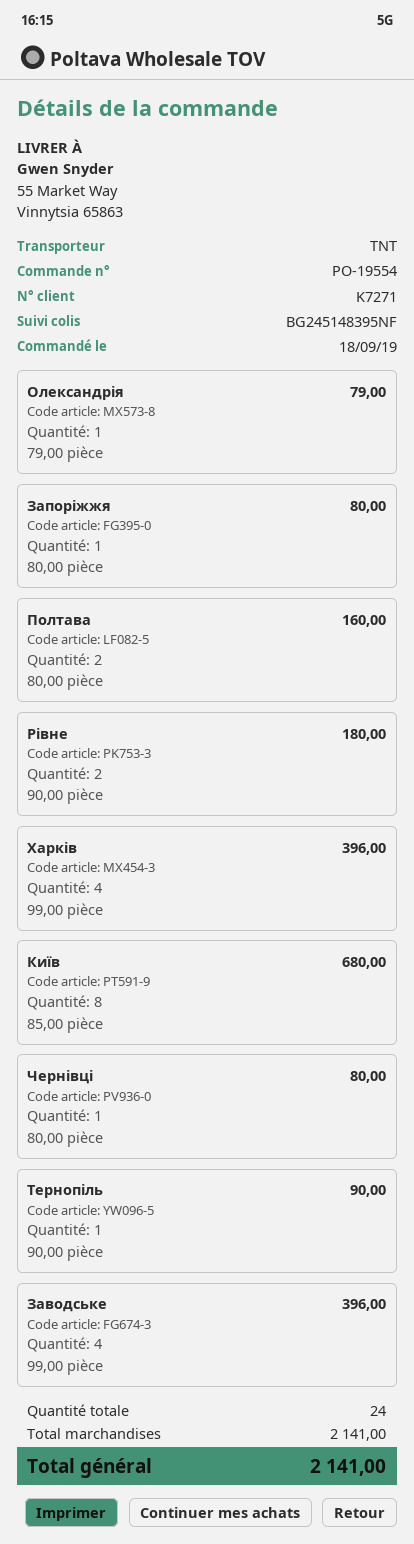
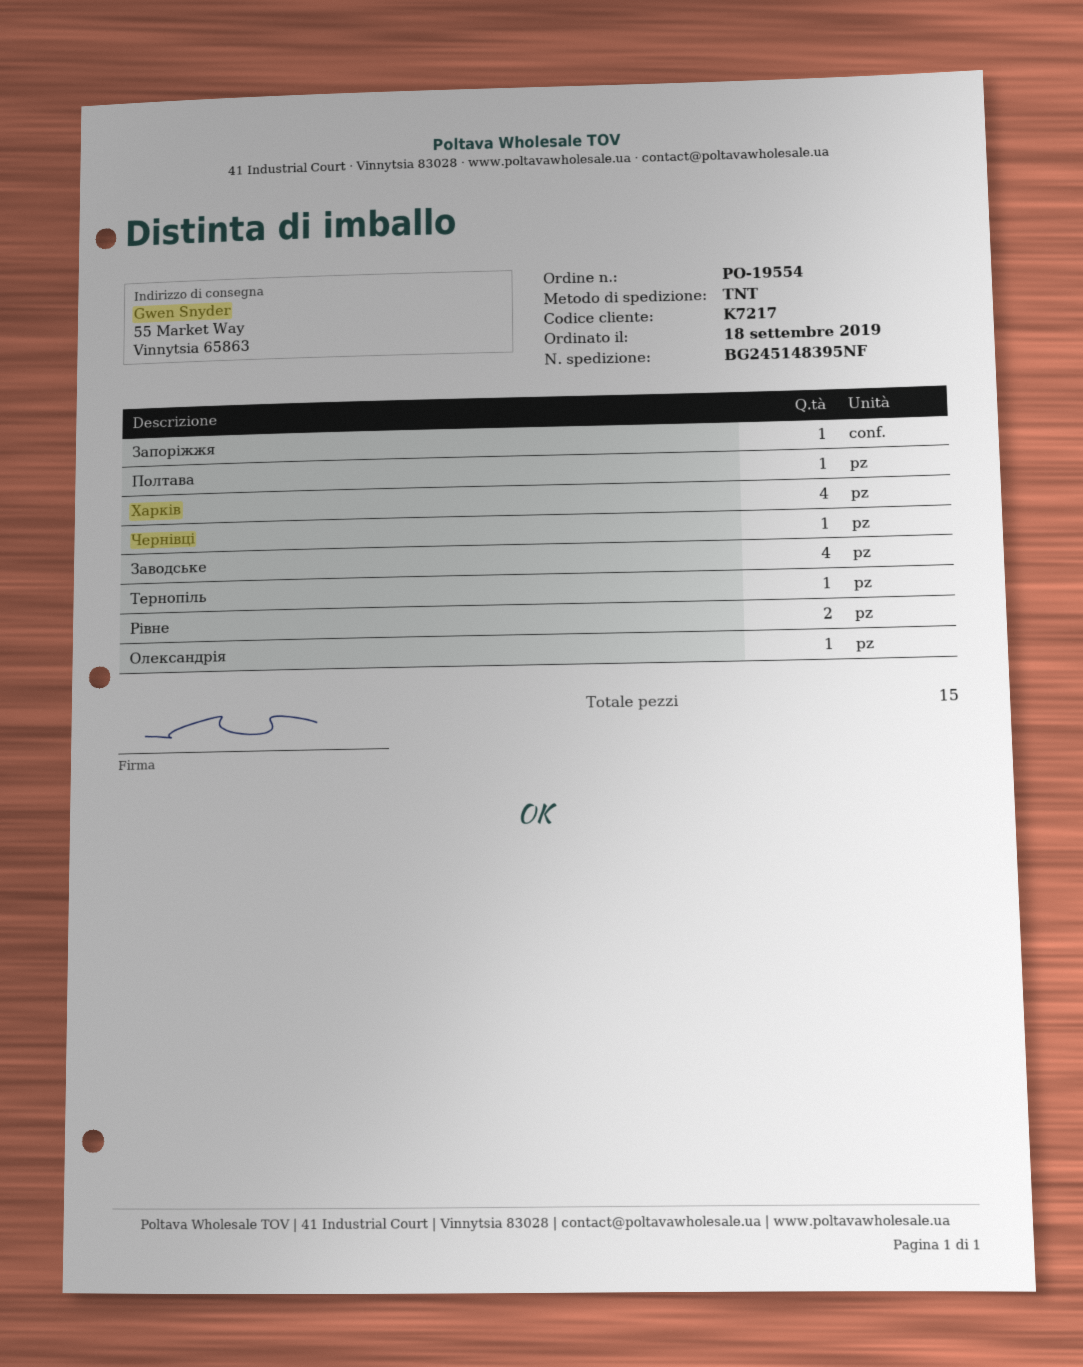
customer number: K7271 -> K7217
Полтава: 2 -> 1
Київ: 8 -> none
total quantity: 24 -> 15

